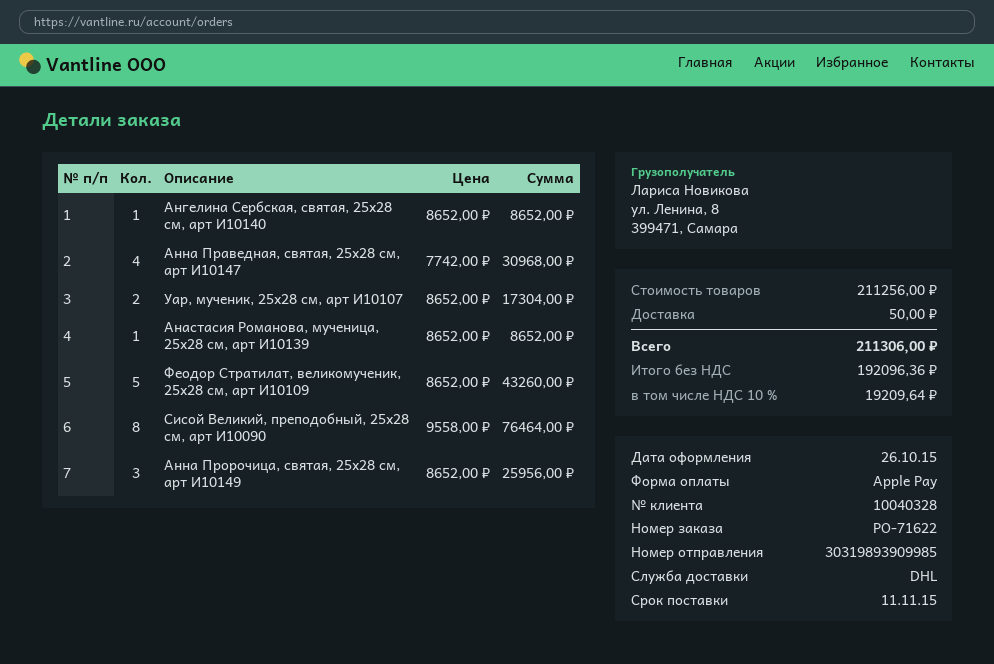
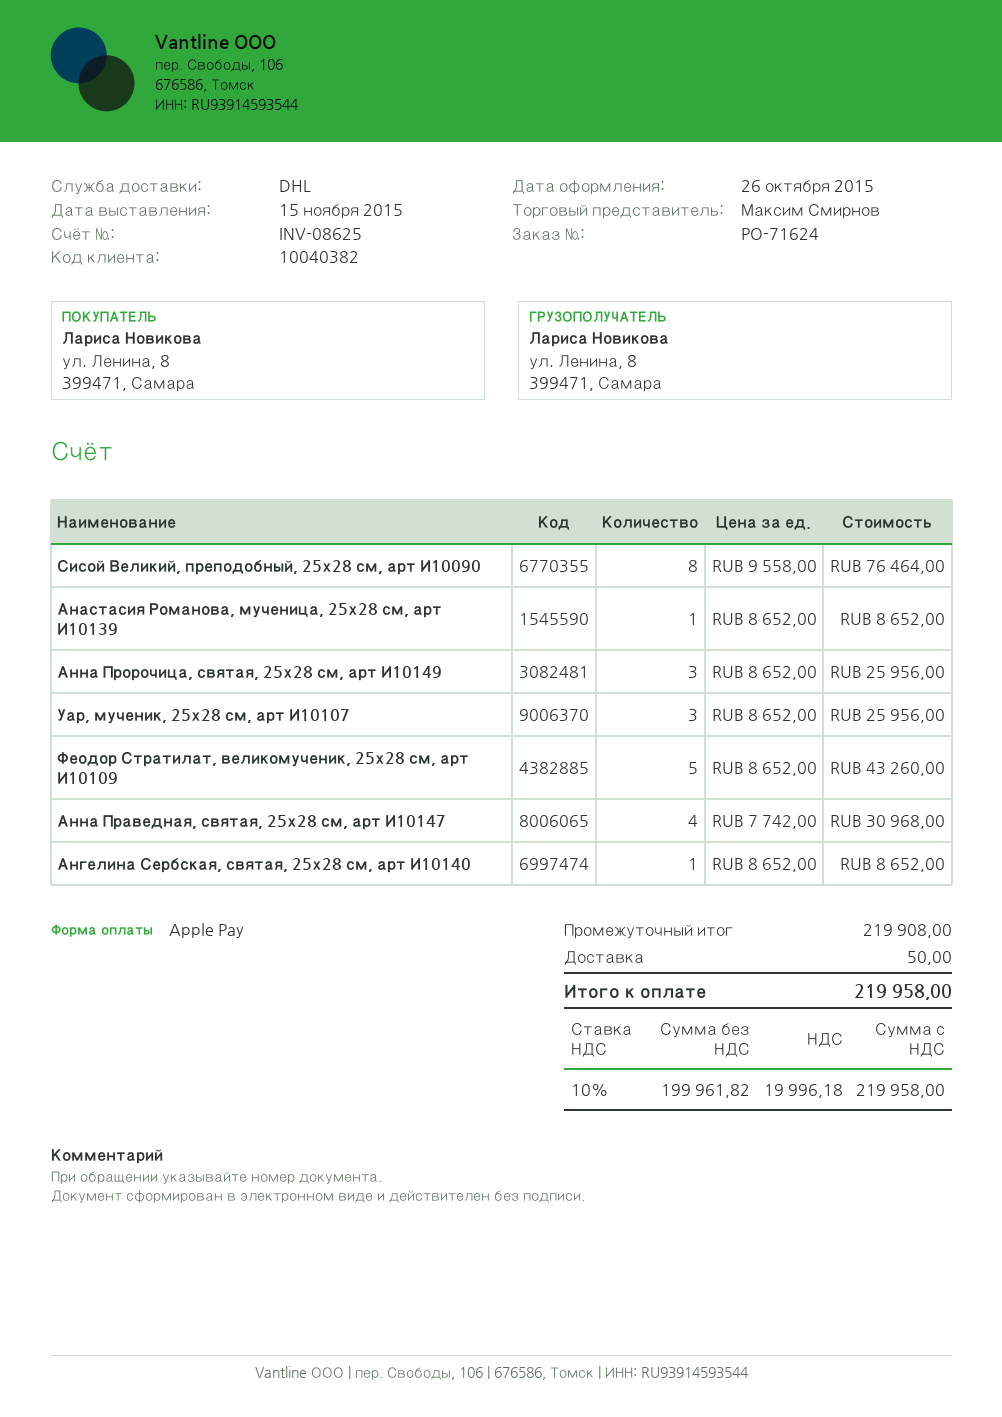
order number: PO-71622 -> PO-71624
customer number: 10040328 -> 10040382
Уар, мученик, 25х28 см, арт И10107: 2 x 8652.00 = 17304.00 -> 3 x 8652.00 = 25956.00
subtotal: 211256.00 -> 219908.00
net: 192096.36 -> 199961.82
tax: 10% = 19209.64 -> 10% = 19996.18
total: 211306.00 -> 219958.00

